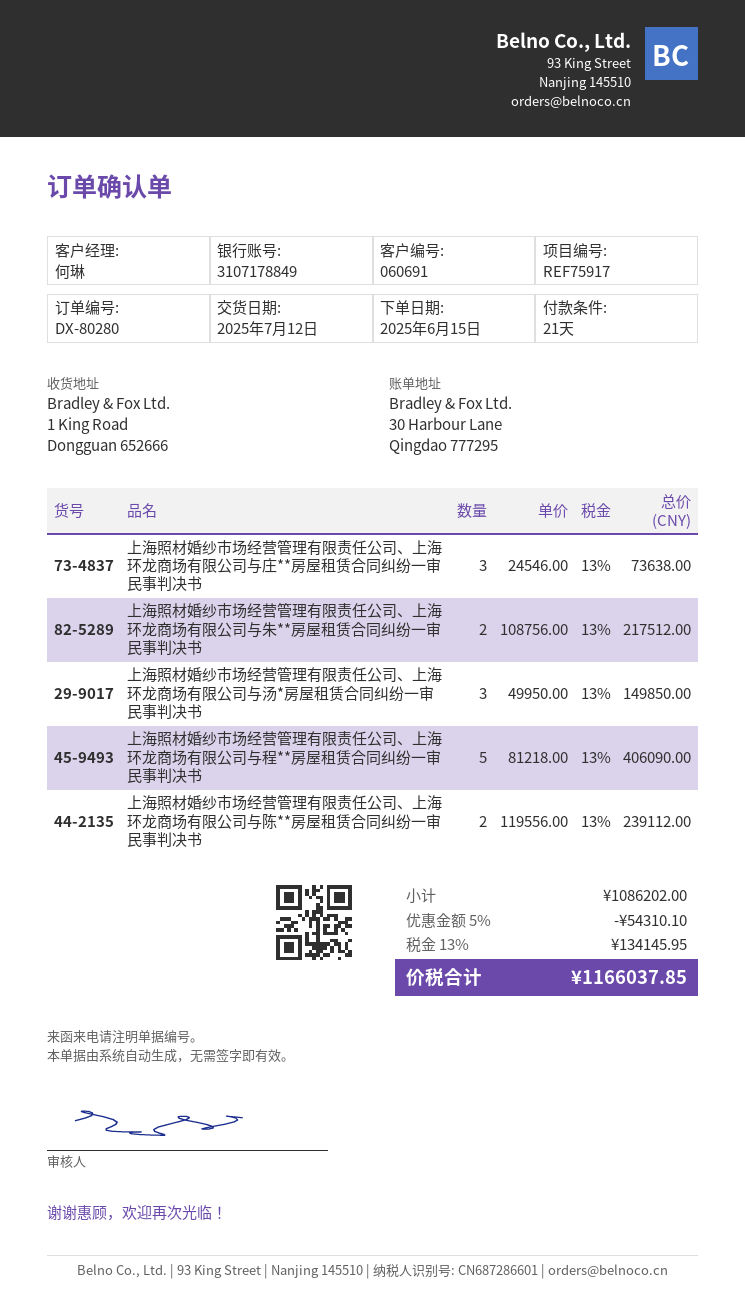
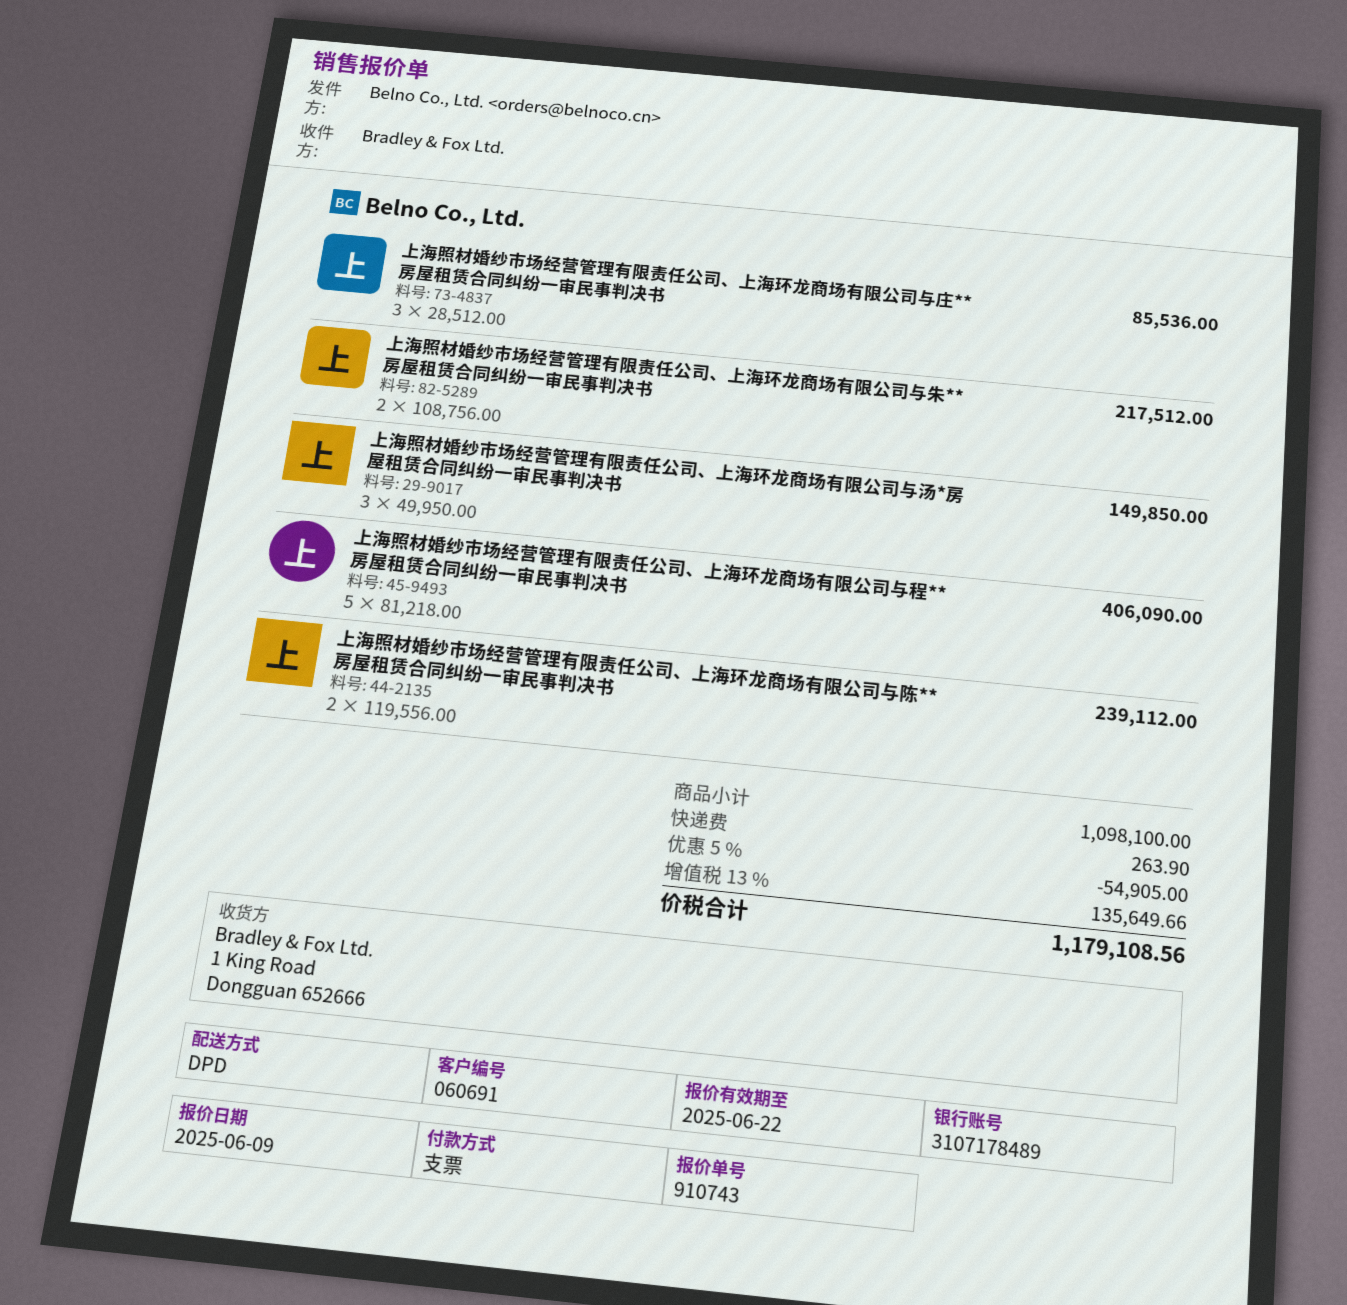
bank account: 3107178849 -> 3107178489
上海照材婚纱市场经营管理有限责任公司、上海环龙商场有限公司与庄**房屋租赁合同纠纷一审民事判决书: 3 x 24546.00 = 73638.00 -> 3 x 28512.00 = 85536.00
subtotal: 1086202.00 -> 1098100.00
discount: 5% = 54310.10 -> 5% = 54905.00
shipping: none -> 263.90
tax: 13% = 134145.95 -> 13% = 135649.66
total: 1166037.85 -> 1179108.56

